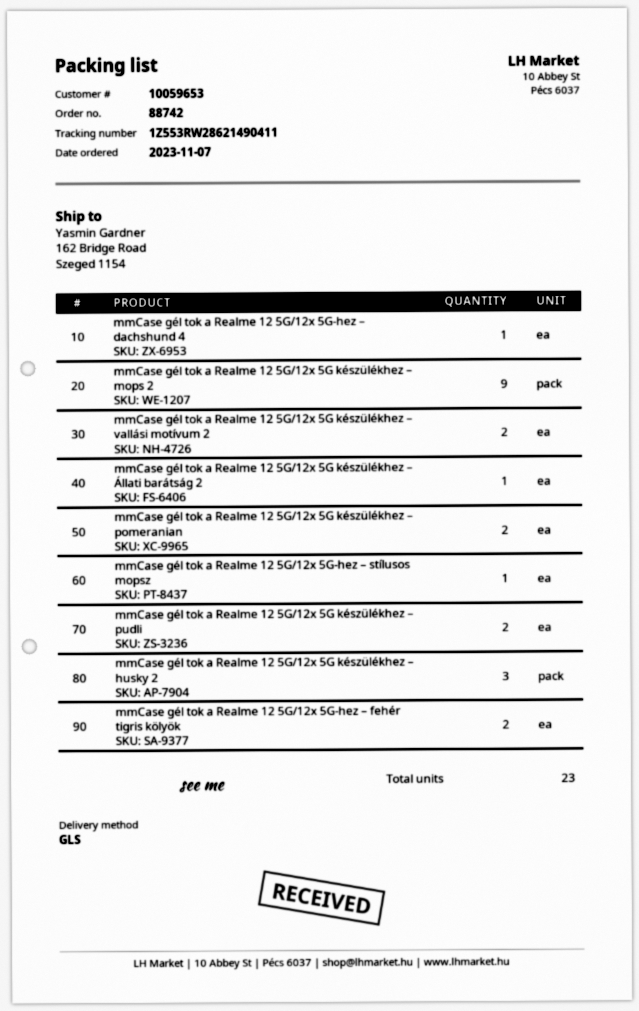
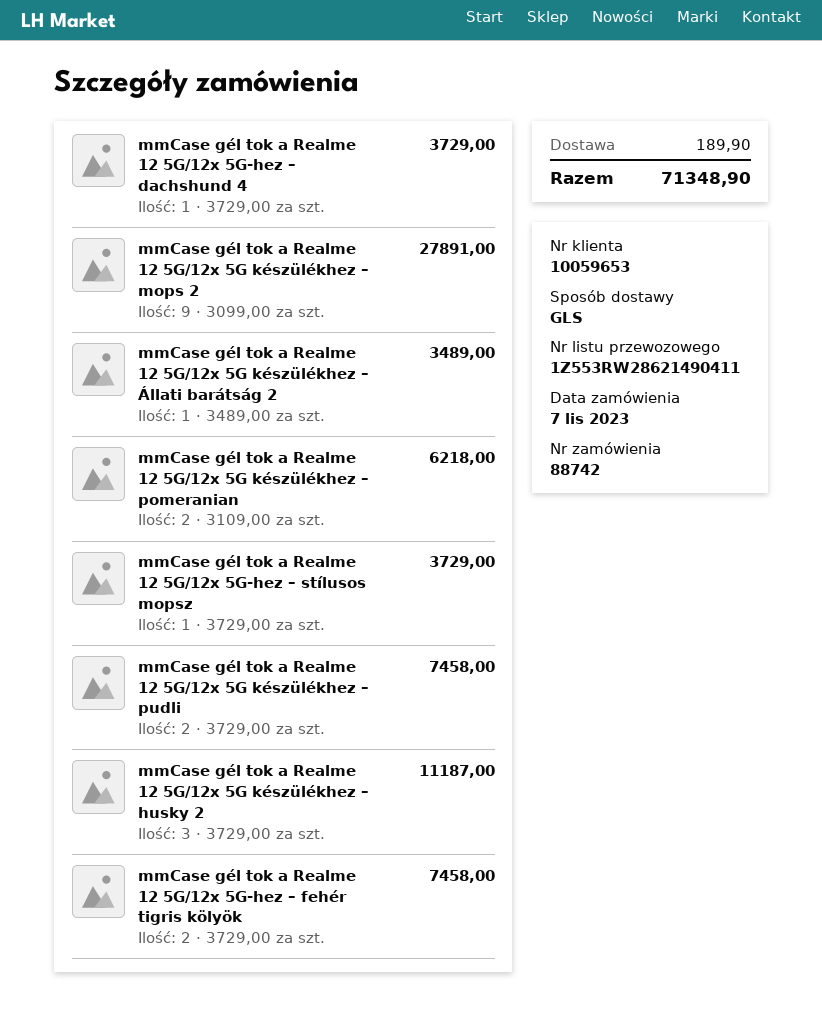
mmCase gél tok a Realme 12 5G/12x 5G készülékhez – vallási motívum 2: 2 -> none

